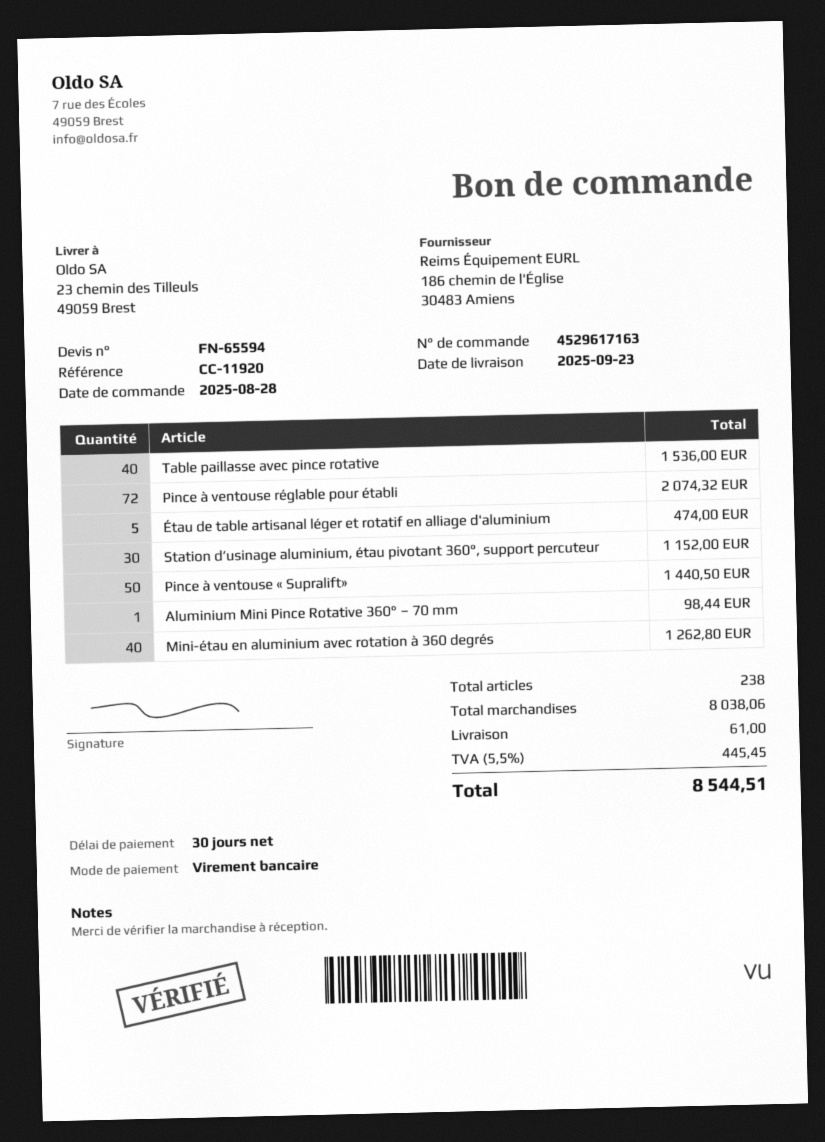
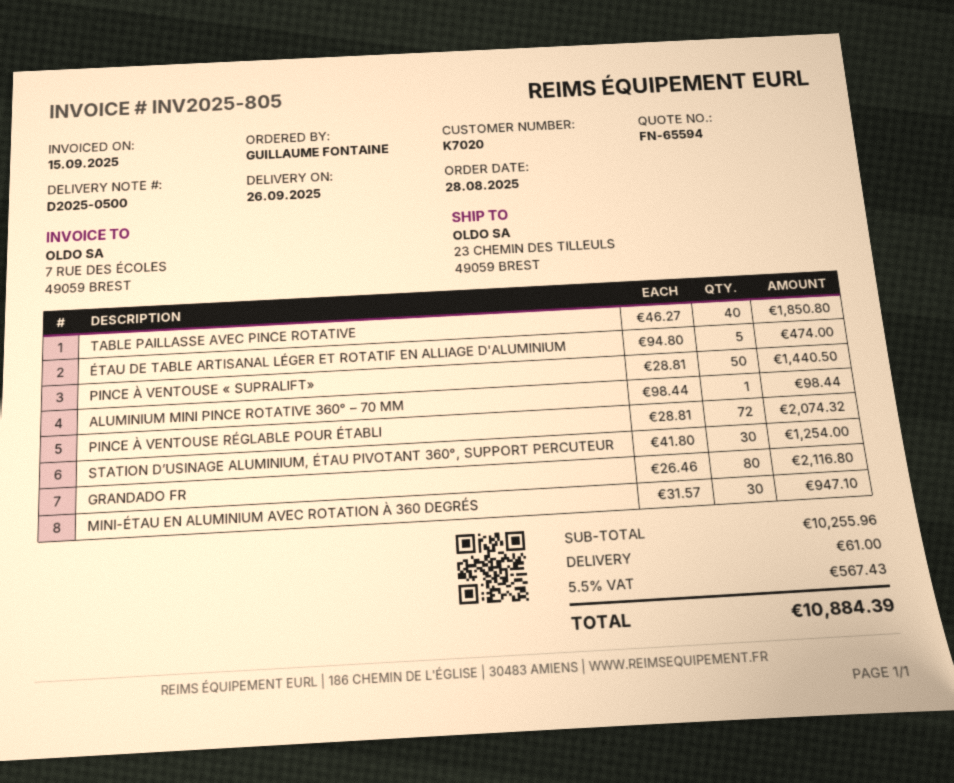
delivery date: 2025-09-23 -> 2025-09-26
Table paillasse avec pince rotative: 40 for 1536.00 -> 40 for 1850.80
Station d’usinage aluminium, étau pivotant 360°, support percuteur: 30 for 1152.00 -> 30 for 1254.00
Mini-étau en aluminium avec rotation à 360 degrés: 40 for 1262.80 -> 30 for 947.10
GRANDADO FR: none -> 80 for 2116.80
subtotal: 8038.06 -> 10255.96
tax: 5.5% = 445.45 -> 5.5% = 567.43
total: 8544.51 -> 10884.39

